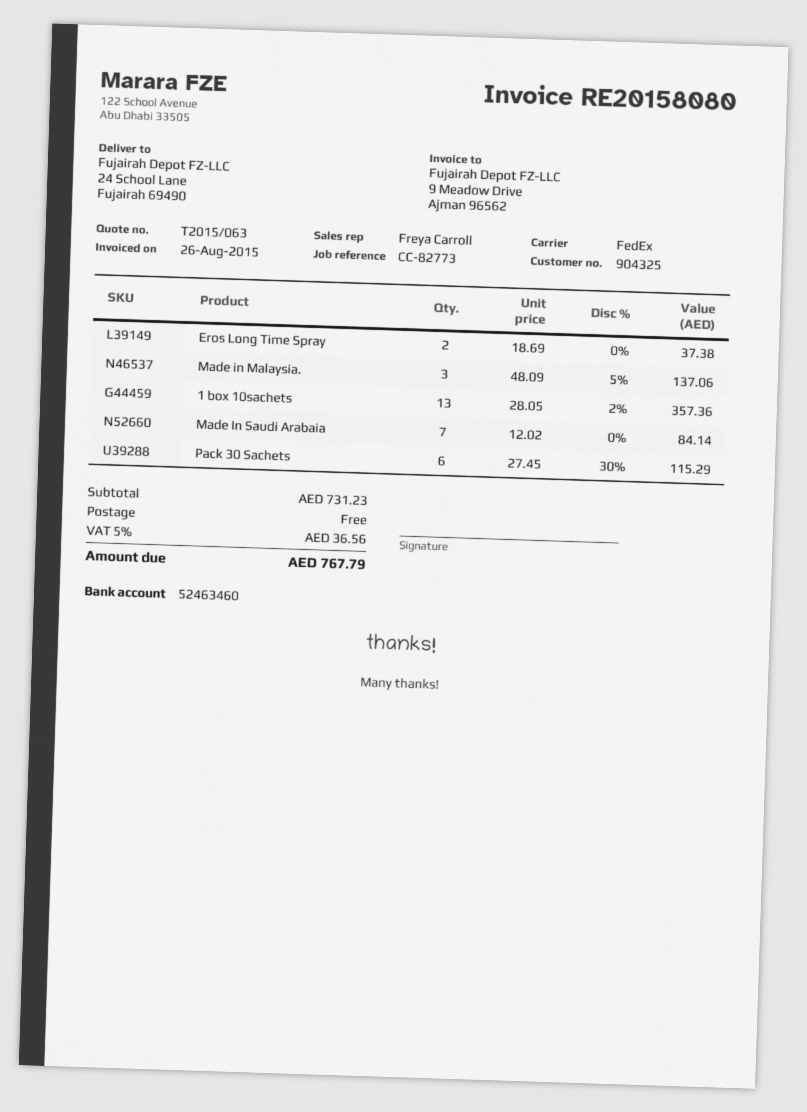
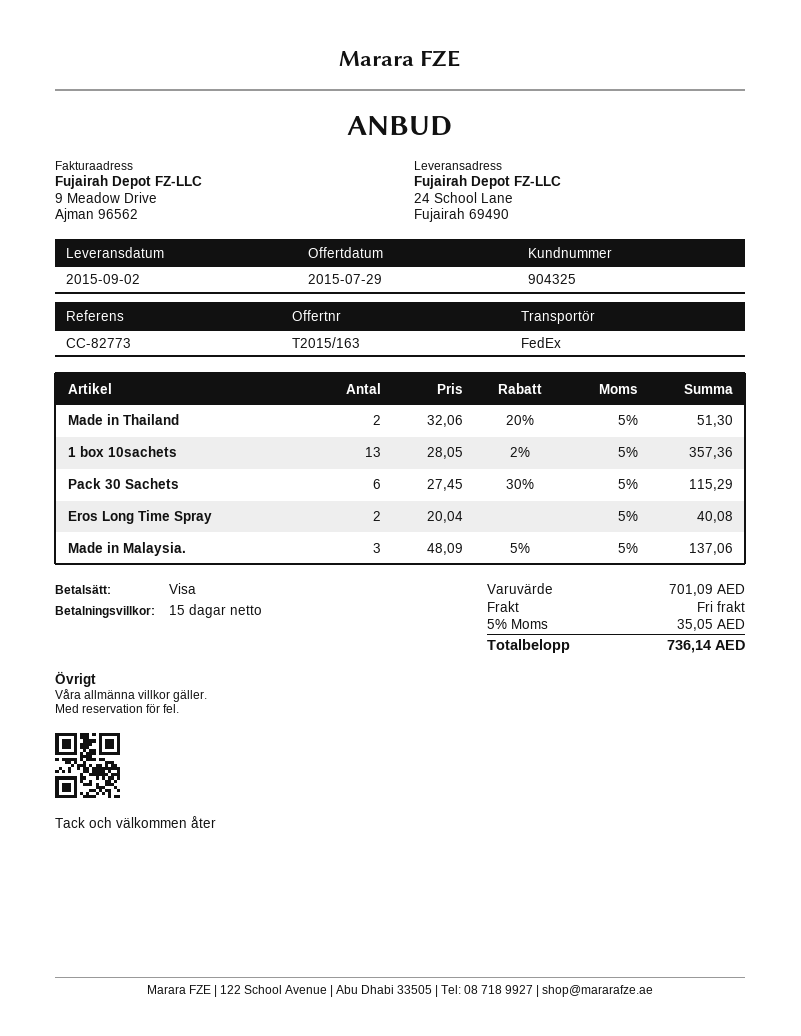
quote number: T2015/063 -> T2015/163
Eros Long Time Spray: 2 x 18.69 = 37.38 -> 2 x 20.04 = 40.08
Made In Saudi Arabaia: 7 x 12.02 = 84.14 -> none
Made in Thailand: none -> 2 x 32.06 - 20% = 51.30
subtotal: 731.23 -> 701.09
tax: 5% = 36.56 -> 5% = 35.05
total: 767.79 -> 736.14

